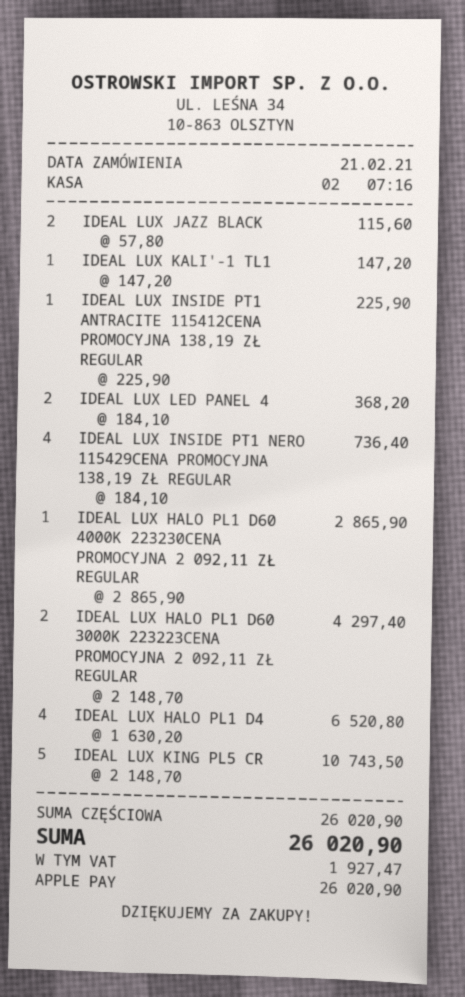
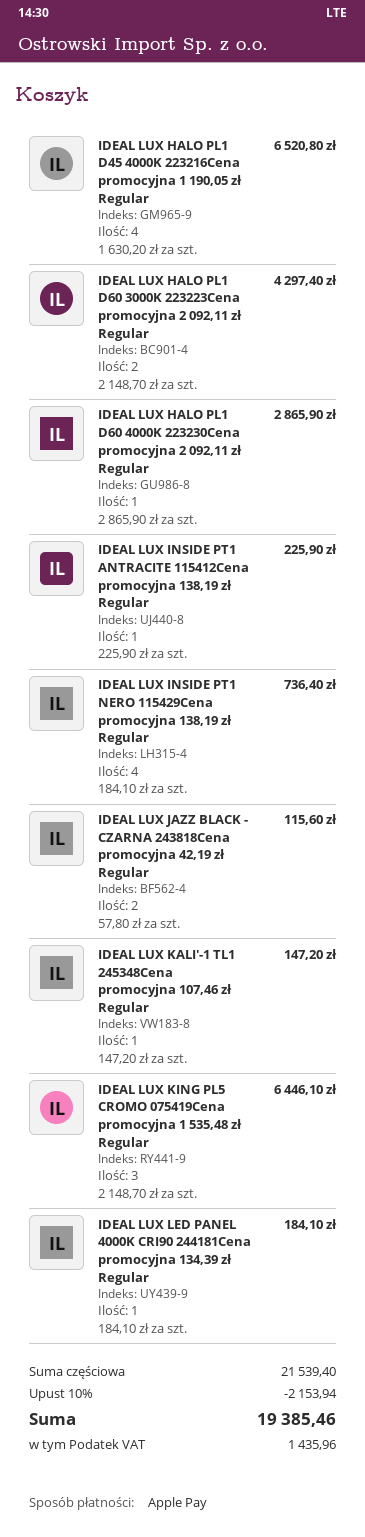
IDEAL LUX LED PANEL 4: 2 x 184.10 = 368.20 -> 1 x 184.10 = 184.10
IDEAL LUX KING PL5 CR: 5 x 2148.70 = 10743.50 -> 3 x 2148.70 = 6446.10
subtotal: 26020.90 -> 21539.40
discount: none -> 10% = 2153.94
tax: 1927.47 -> 1435.96
total: 26020.90 -> 19385.46

